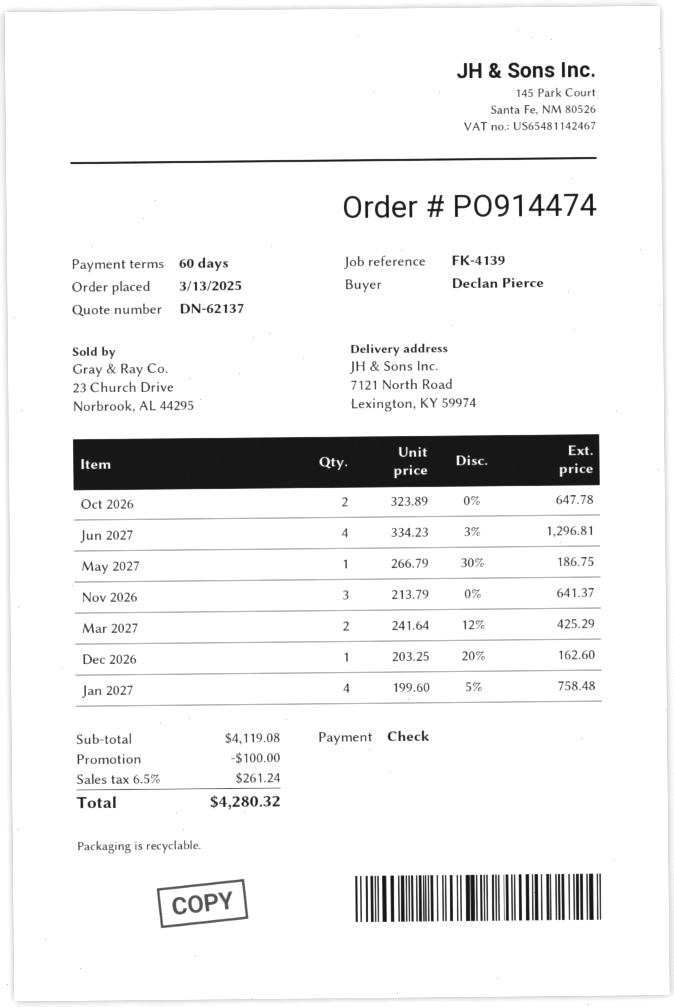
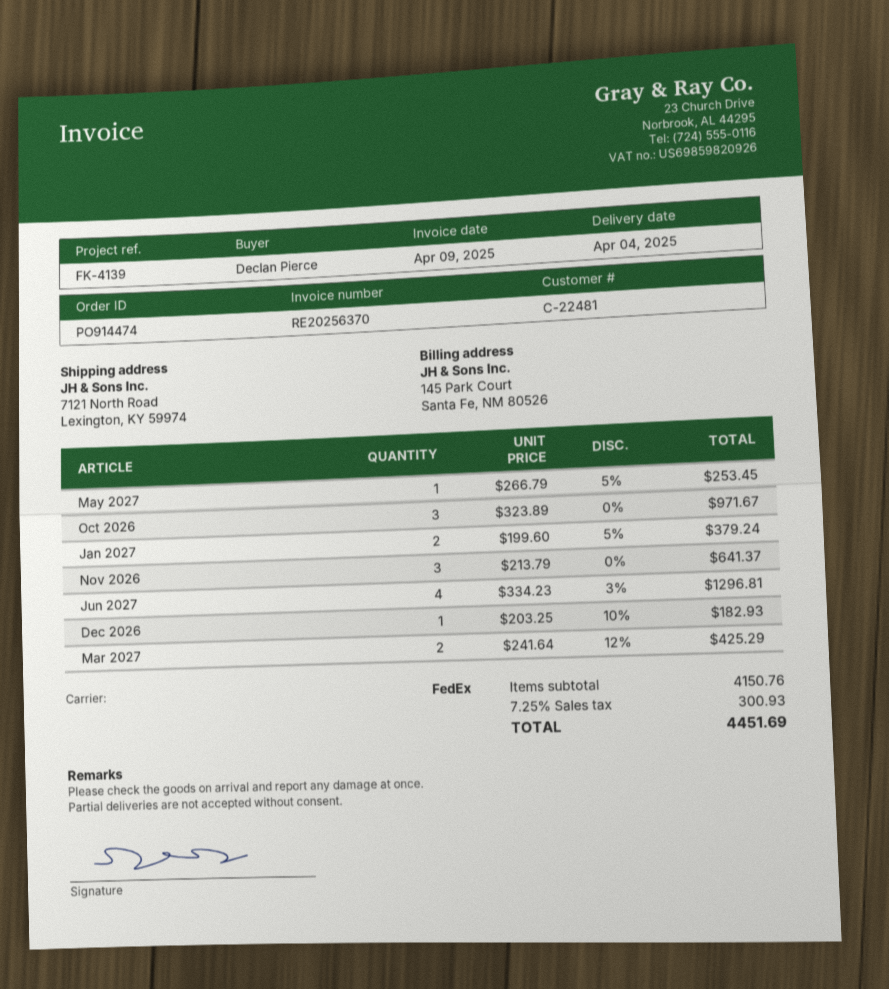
Oct 2026: 2 x 323.89 = 647.78 -> 3 x 323.89 = 971.67
May 2027: 1 x 266.79 - 30% = 186.75 -> 1 x 266.79 - 5% = 253.45
Dec 2026: 1 x 203.25 - 20% = 162.60 -> 1 x 203.25 - 10% = 182.93
Jan 2027: 4 x 199.60 - 5% = 758.48 -> 2 x 199.60 - 5% = 379.24
subtotal: 4119.08 -> 4150.76
discount: 100.00 -> none
tax: 6.5% = 261.24 -> 7.25% = 300.93
total: 4280.32 -> 4451.69

